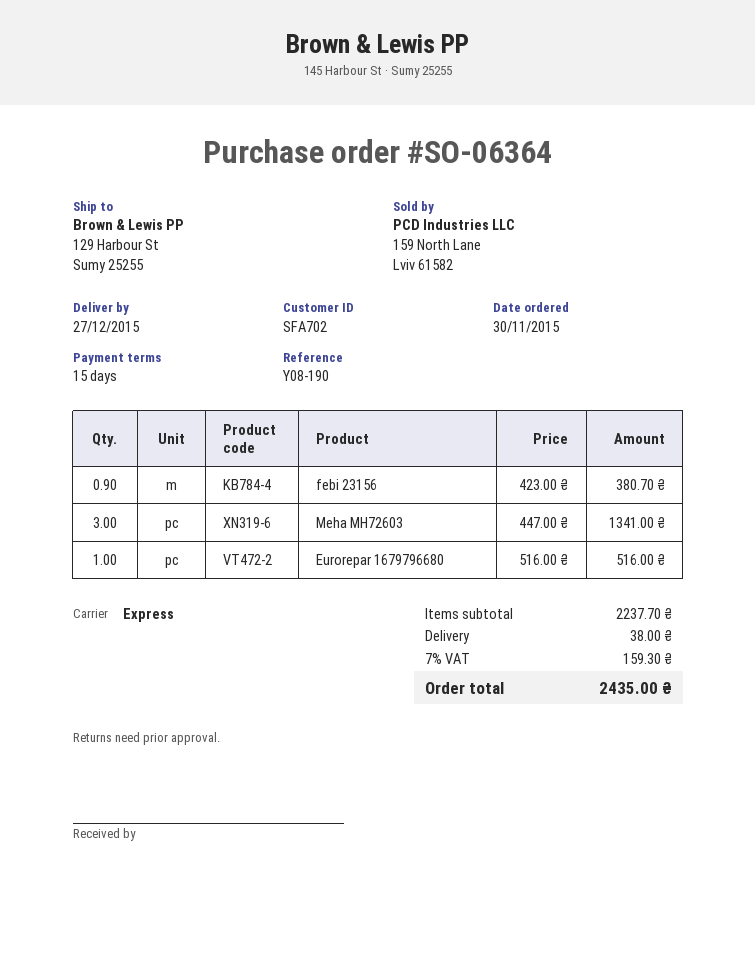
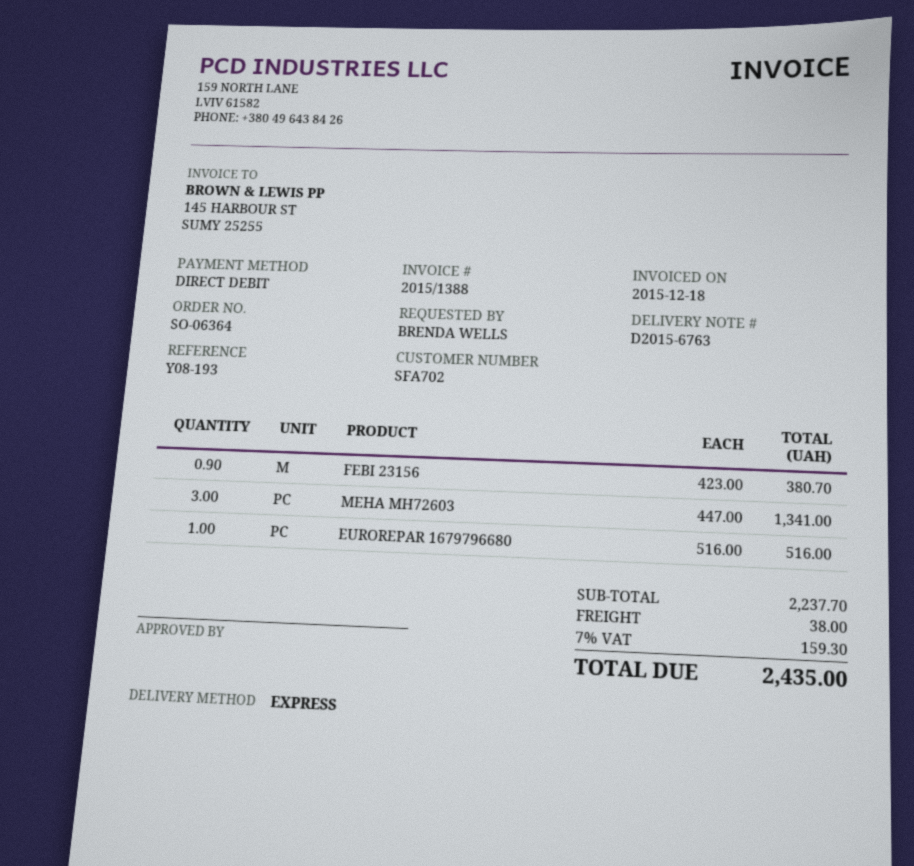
reference: Y08-190 -> Y08-193

